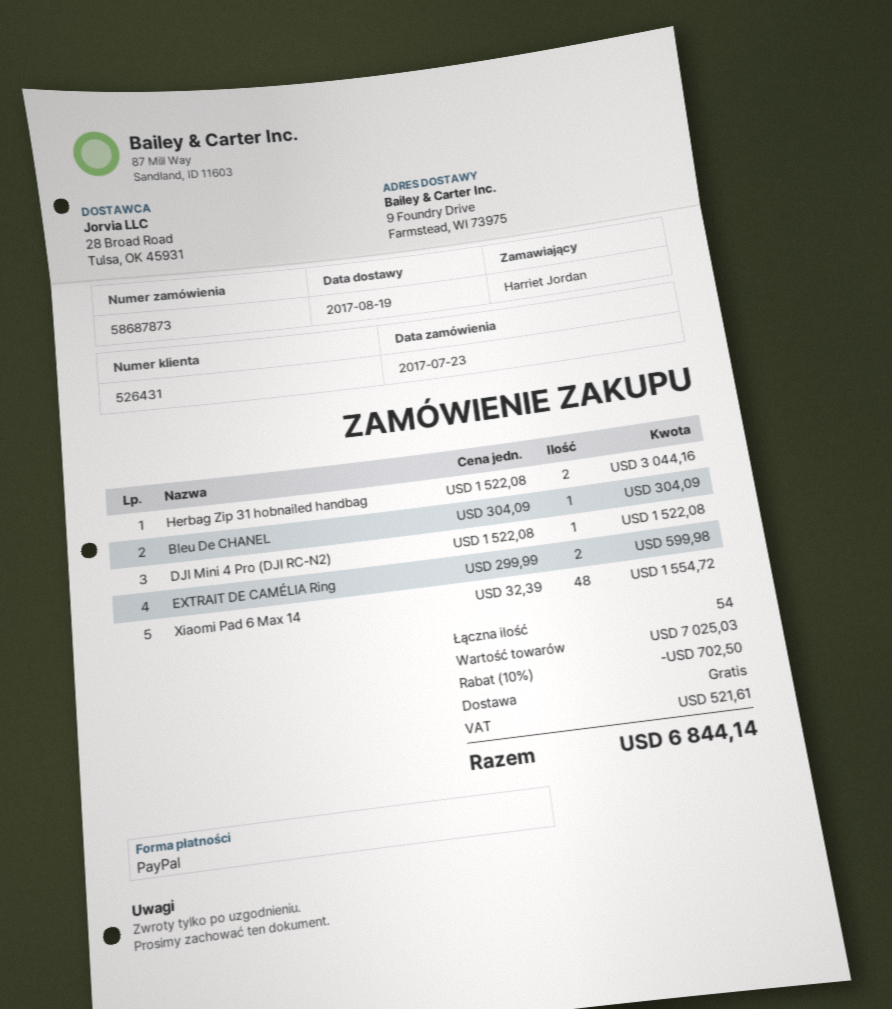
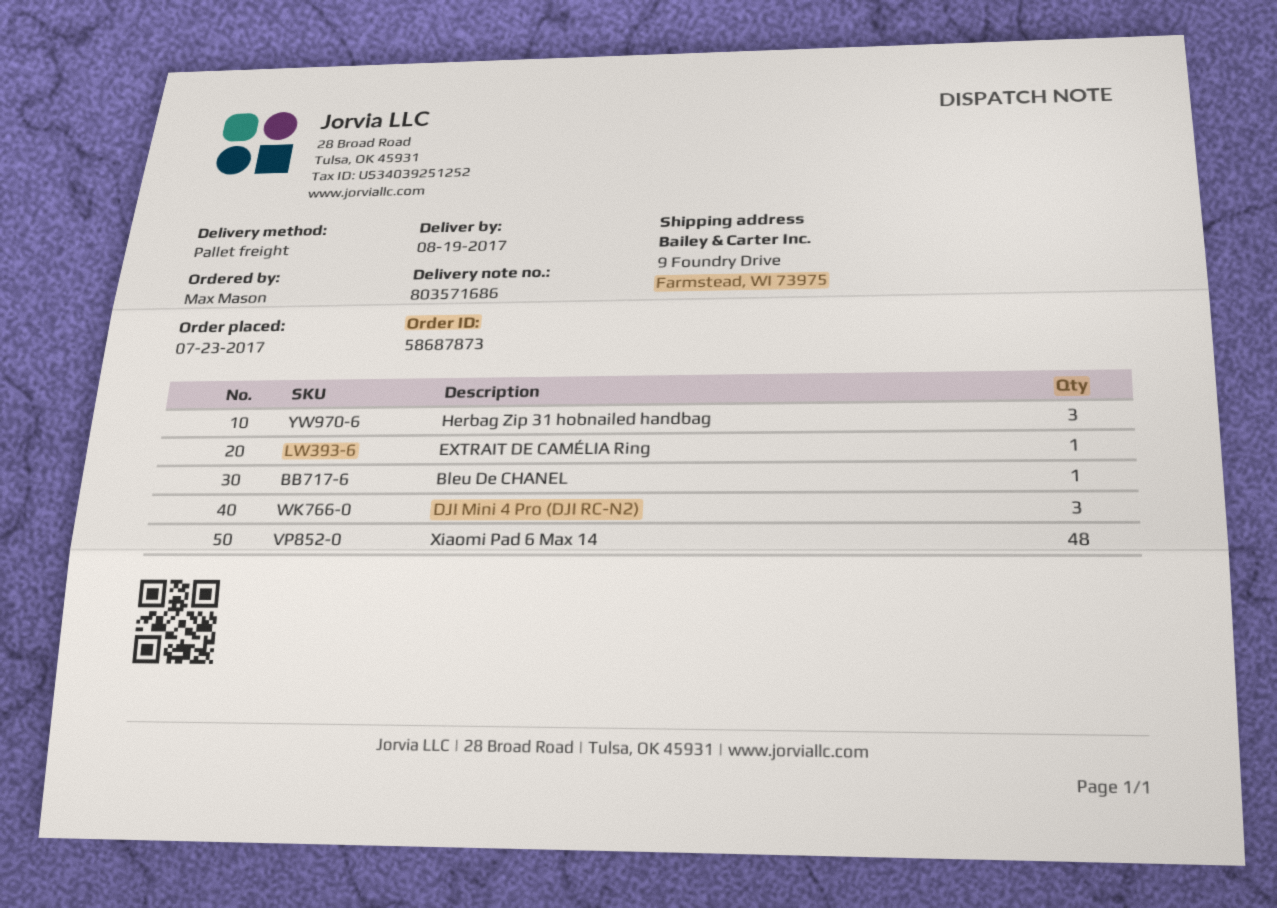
ordered by: Harriet Jordan -> Max Mason
Herbag Zip 31 hobnailed handbag: 2 -> 3
DJI Mini 4 Pro (DJI RC-N2): 1 -> 3
EXTRAIT DE CAMÉLIA Ring: 2 -> 1

